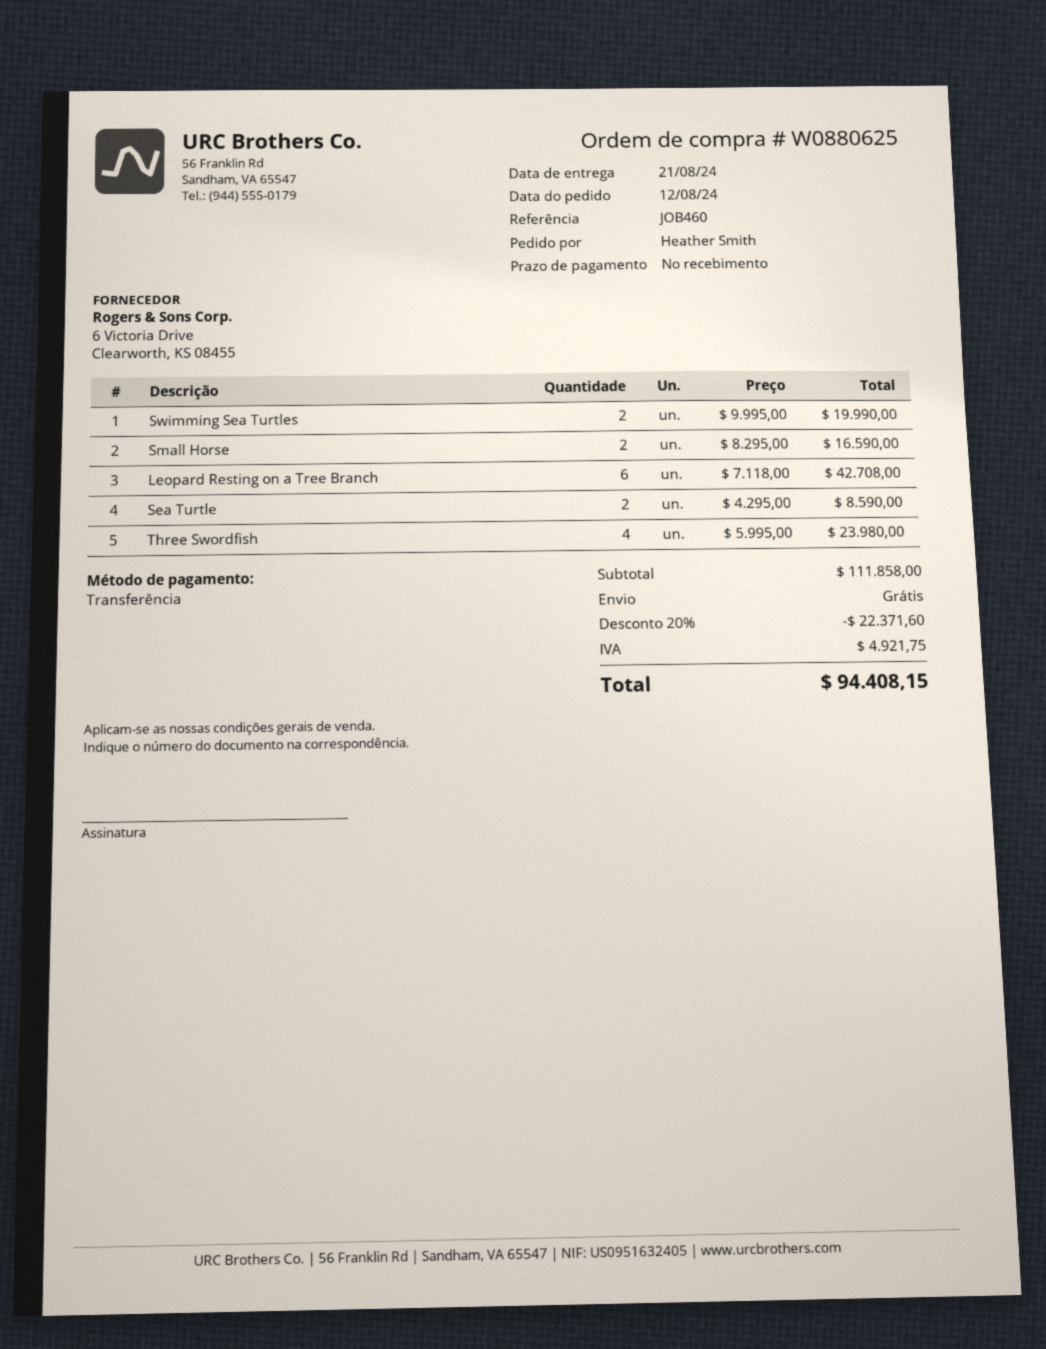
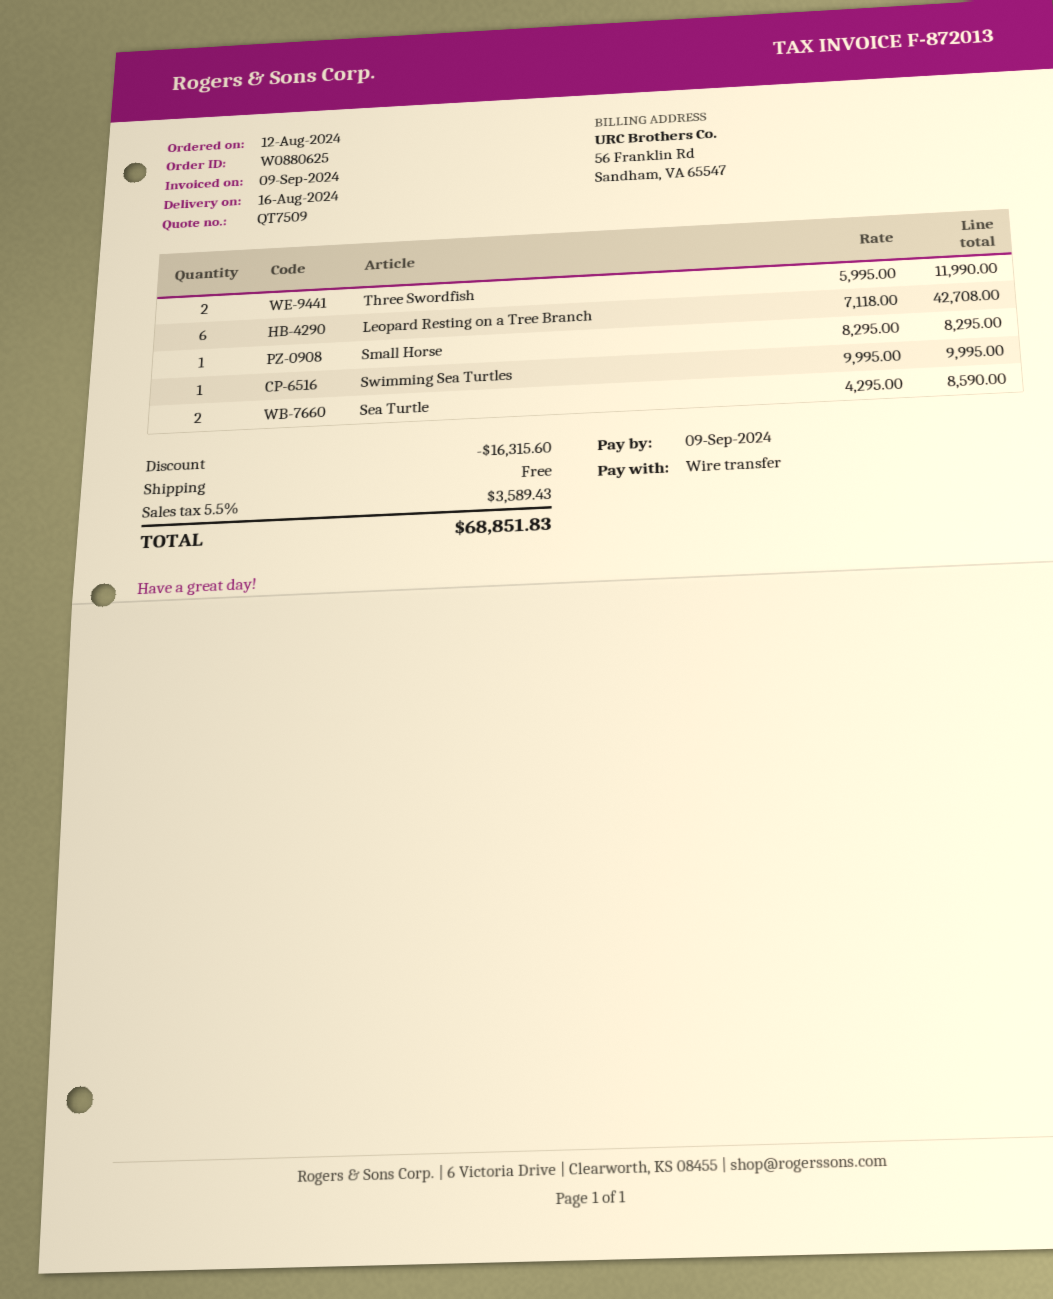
delivery date: 2024-08-21 -> 2024-08-16
Swimming Sea Turtles: 2 x 9995.00 = 19990.00 -> 1 x 9995.00 = 9995.00
Small Horse: 2 x 8295.00 = 16590.00 -> 1 x 8295.00 = 8295.00
Three Swordfish: 4 x 5995.00 = 23980.00 -> 2 x 5995.00 = 11990.00
discount: 22371.60 -> 16315.60
tax: 4921.75 -> 3589.43
total: 94408.15 -> 68851.83

